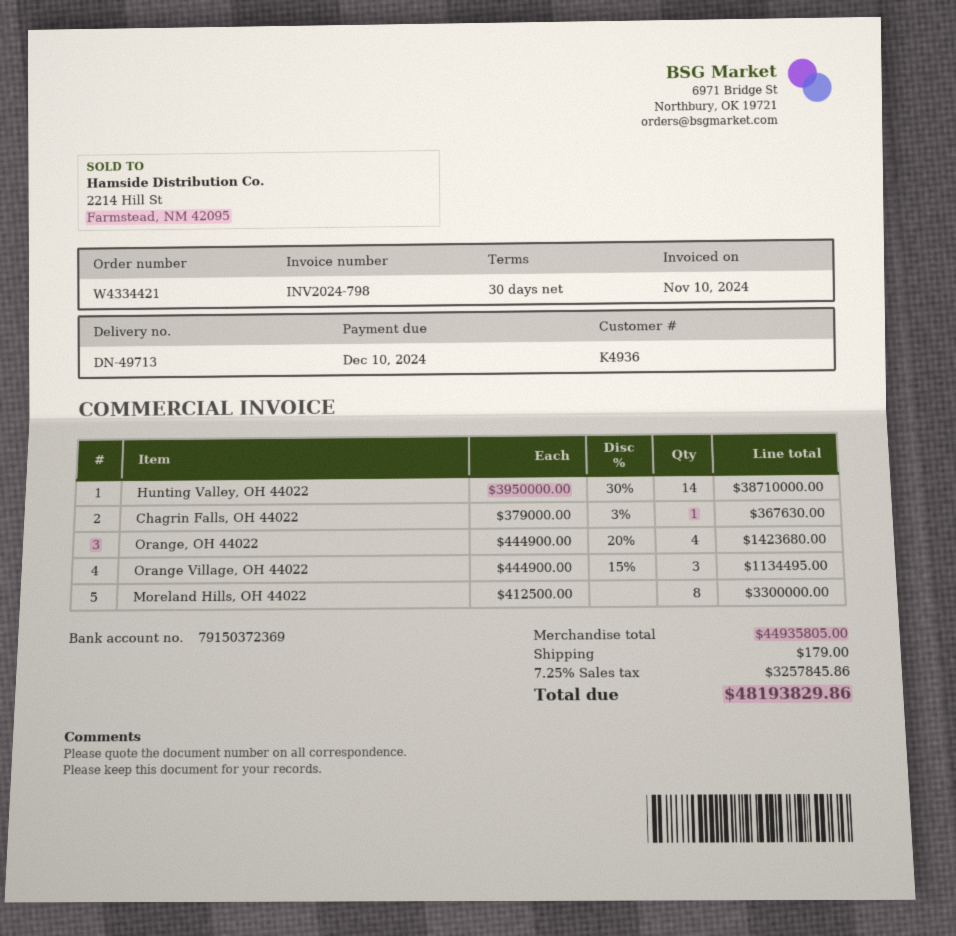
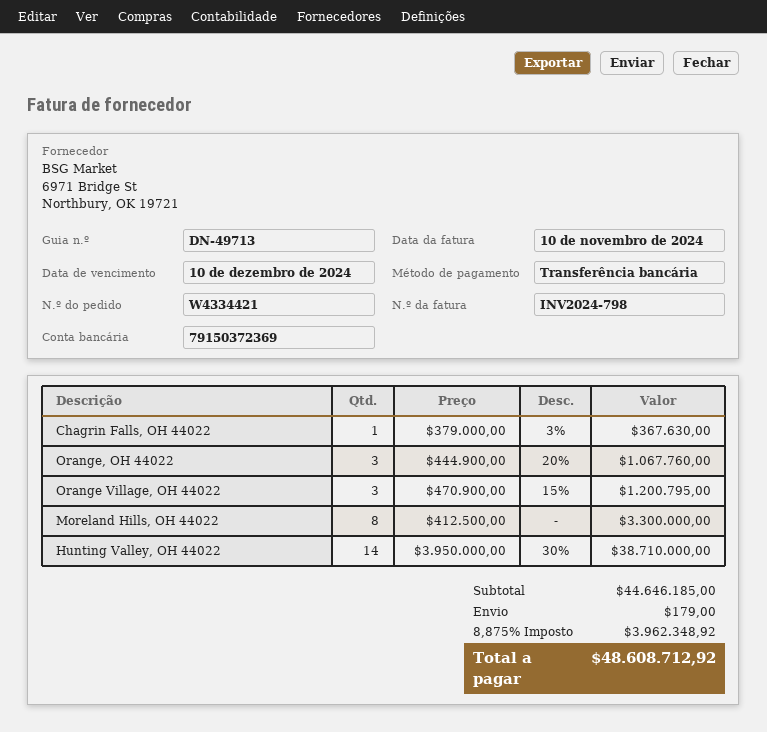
Orange, OH 44022: 4 x 444900.00 - 20% = 1423680.00 -> 3 x 444900.00 - 20% = 1067760.00
Orange Village, OH 44022: 3 x 444900.00 - 15% = 1134495.00 -> 3 x 470900.00 - 15% = 1200795.00
subtotal: 44935805.00 -> 44646185.00
tax: 7.25% = 3257845.86 -> 8.875% = 3962348.92
total: 48193829.86 -> 48608712.92

